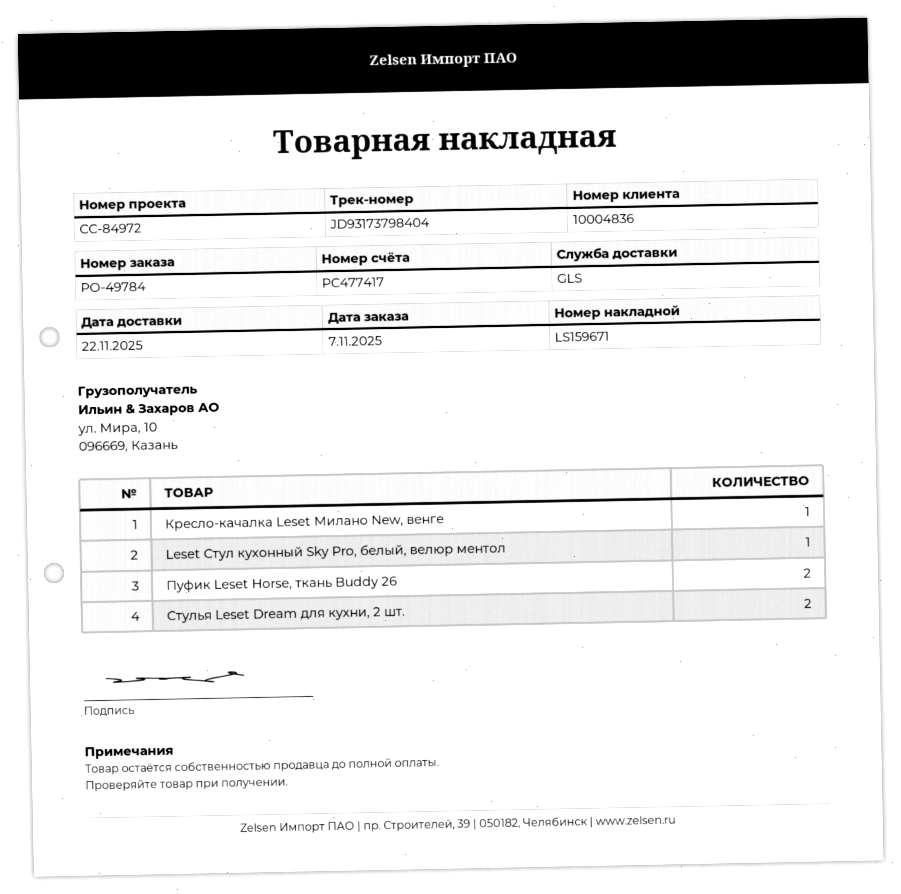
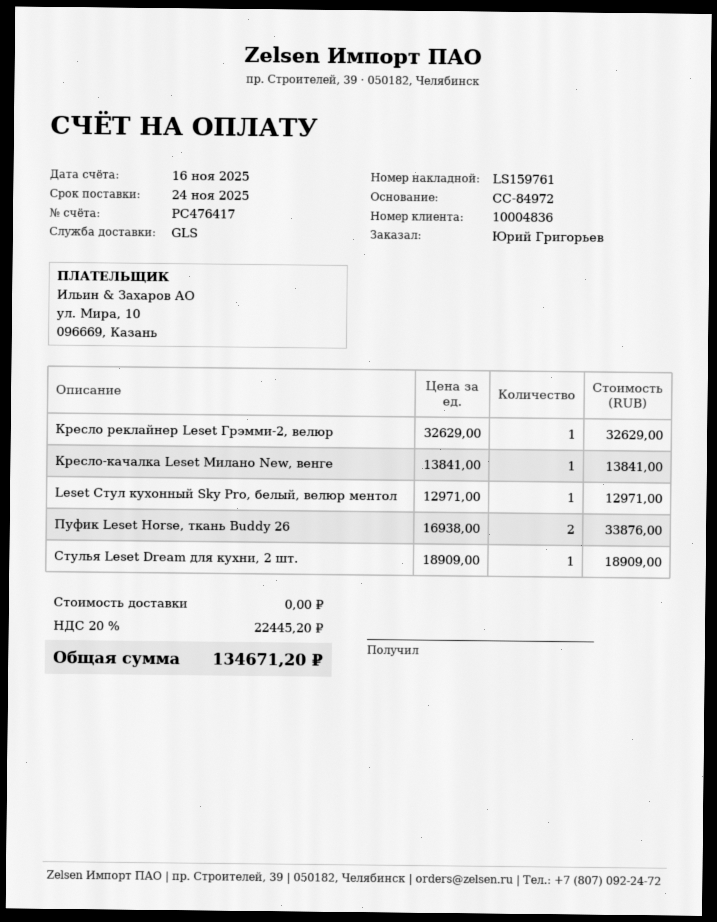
delivery note number: LS159671 -> LS159761
delivery date: 2025-11-22 -> 2025-11-24
invoice number: PC477417 -> PC476417
Стулья Leset Dream для кухни, 2 шт.: 2 -> 1
Кресло реклайнер Leset Грэмми-2, велюр: none -> 1

